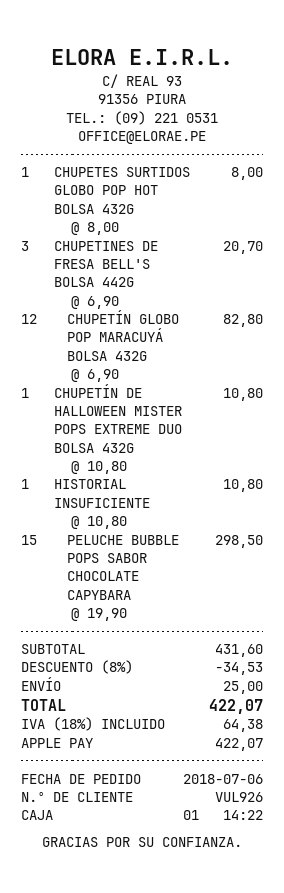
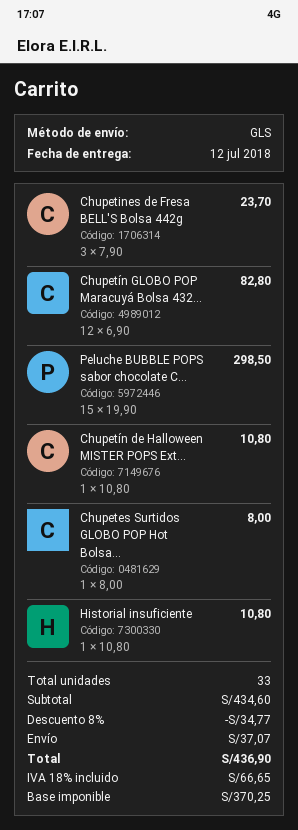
CHUPETINES DE FRESA BELL'S BOLSA 442G: 3 x 6.90 = 20.70 -> 3 x 7.90 = 23.70
subtotal: 431.60 -> 434.60
discount: 8% = 34.53 -> 8% = 34.77
shipping: 25.00 -> 37.07
tax: 18% = 64.38 -> 18% = 66.65
total: 422.07 -> 436.90

